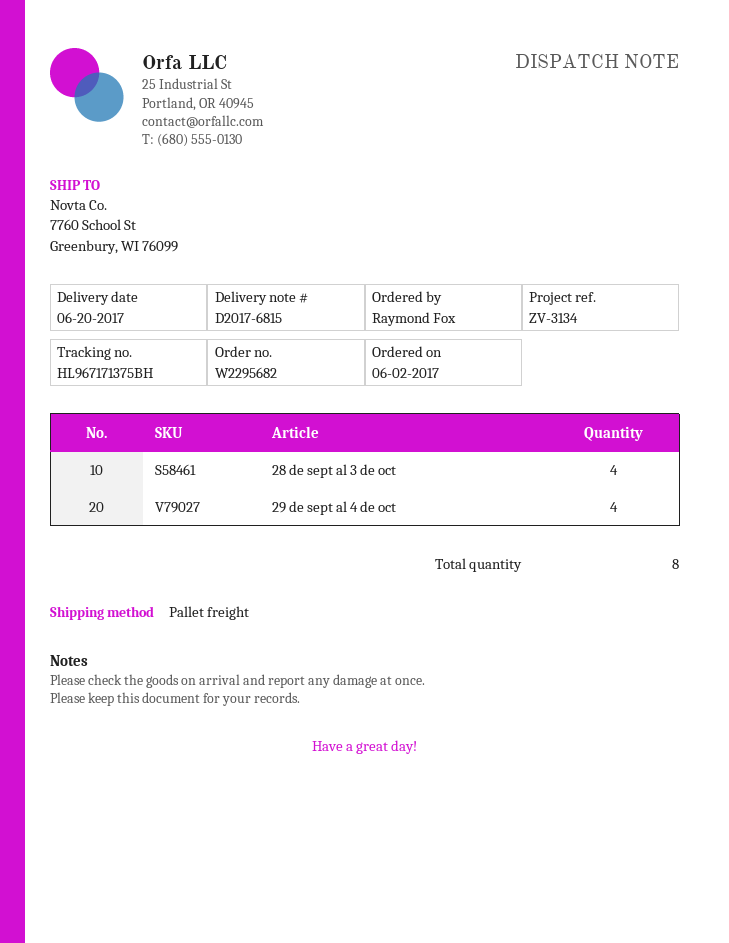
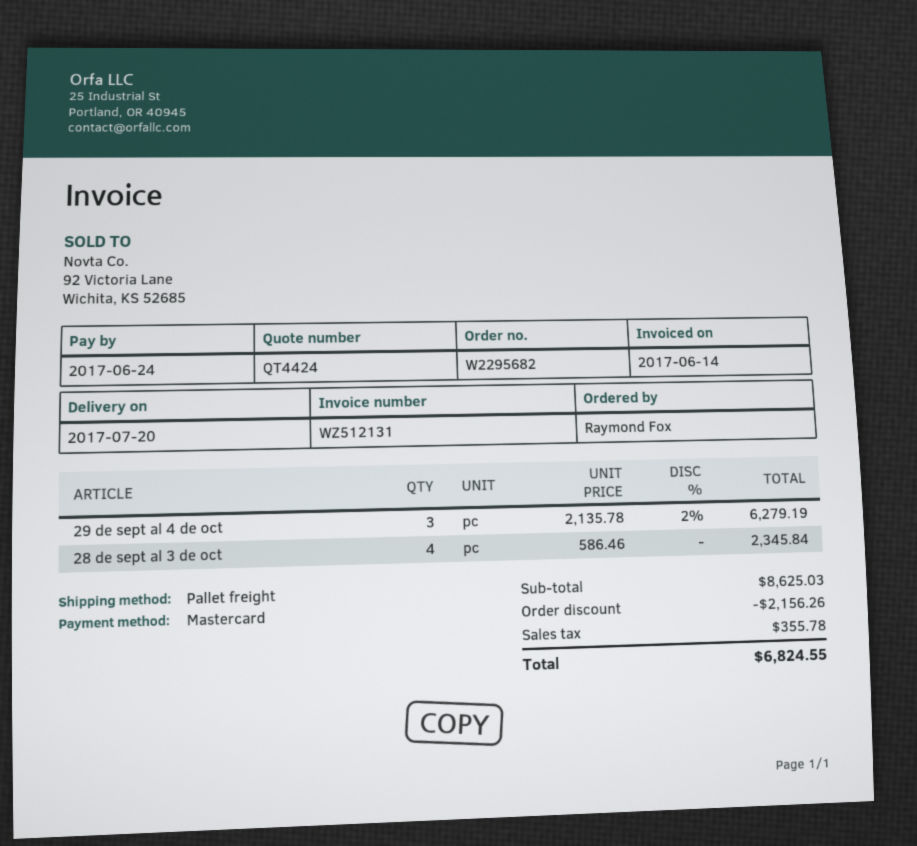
delivery date: 2017-06-20 -> 2017-07-20
29 de sept al 4 de oct: 4 -> 3

